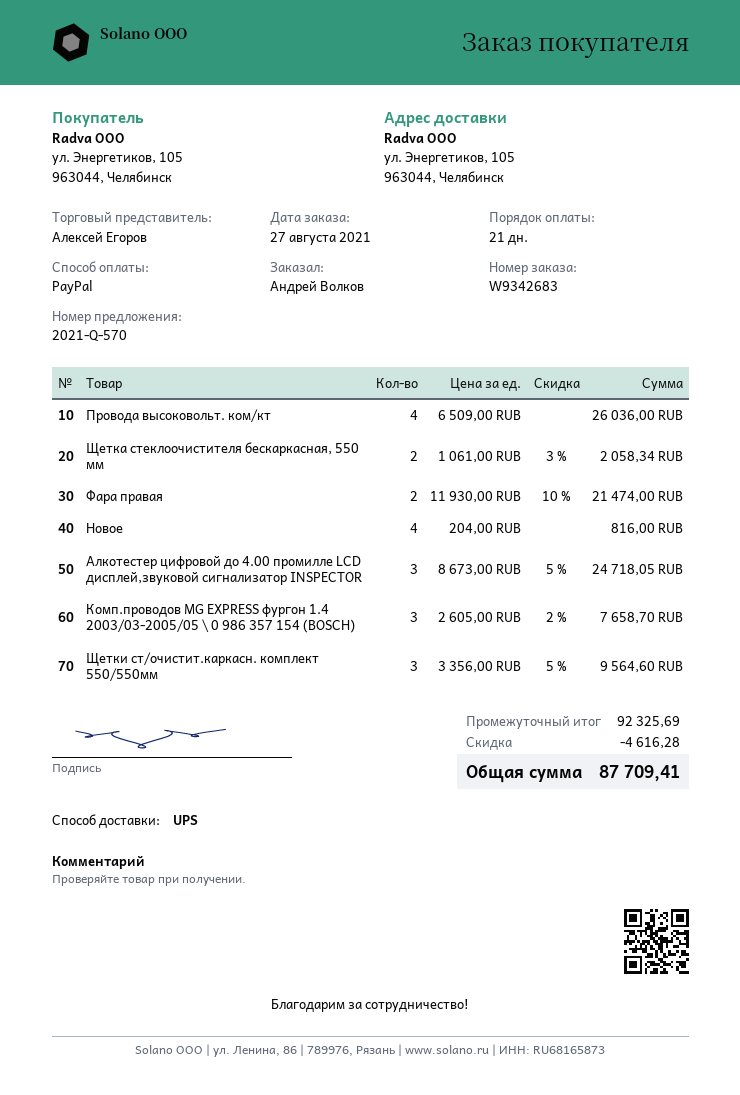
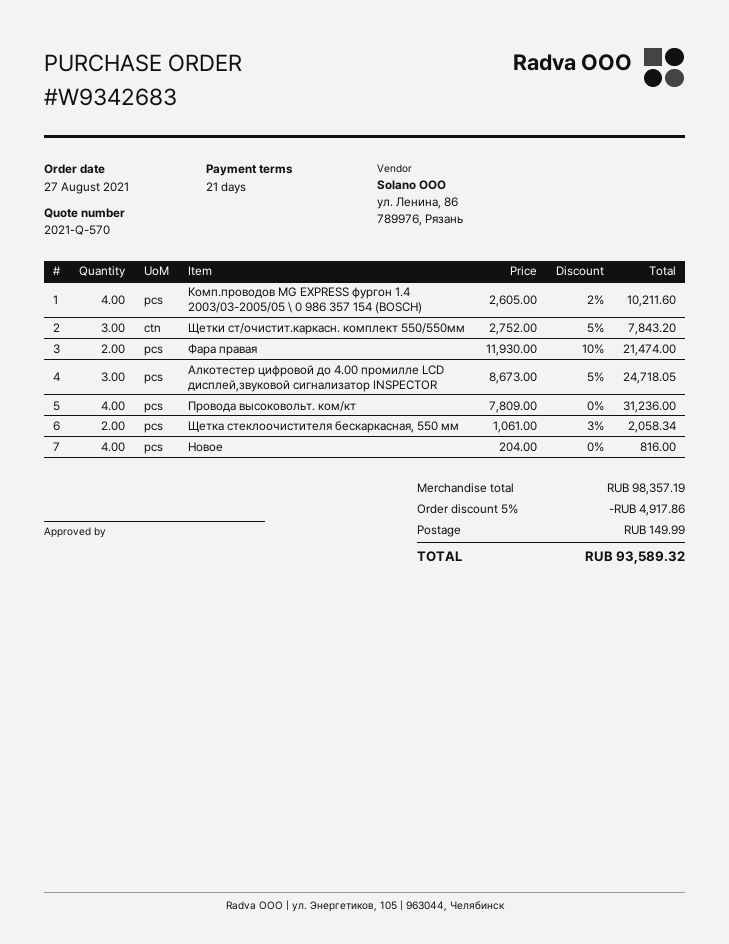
Провода высоковольт. ком/кт: 4 x 6509.00 = 26036.00 -> 4 x 7809.00 = 31236.00
Комп.проводов MG EXPRESS фургон 1.4 2003/03-2005/05 \ 0 986 357 154 (BOSCH): 3 x 2605.00 - 2% = 7658.70 -> 4 x 2605.00 - 2% = 10211.60
Щетки ст/очистит.каркасн. комплект 550/550мм: 3 x 3356.00 - 5% = 9564.60 -> 3 x 2752.00 - 5% = 7843.20
subtotal: 92325.69 -> 98357.19
discount: 4616.28 -> 4917.86
shipping: none -> 149.99
total: 87709.41 -> 93589.32

